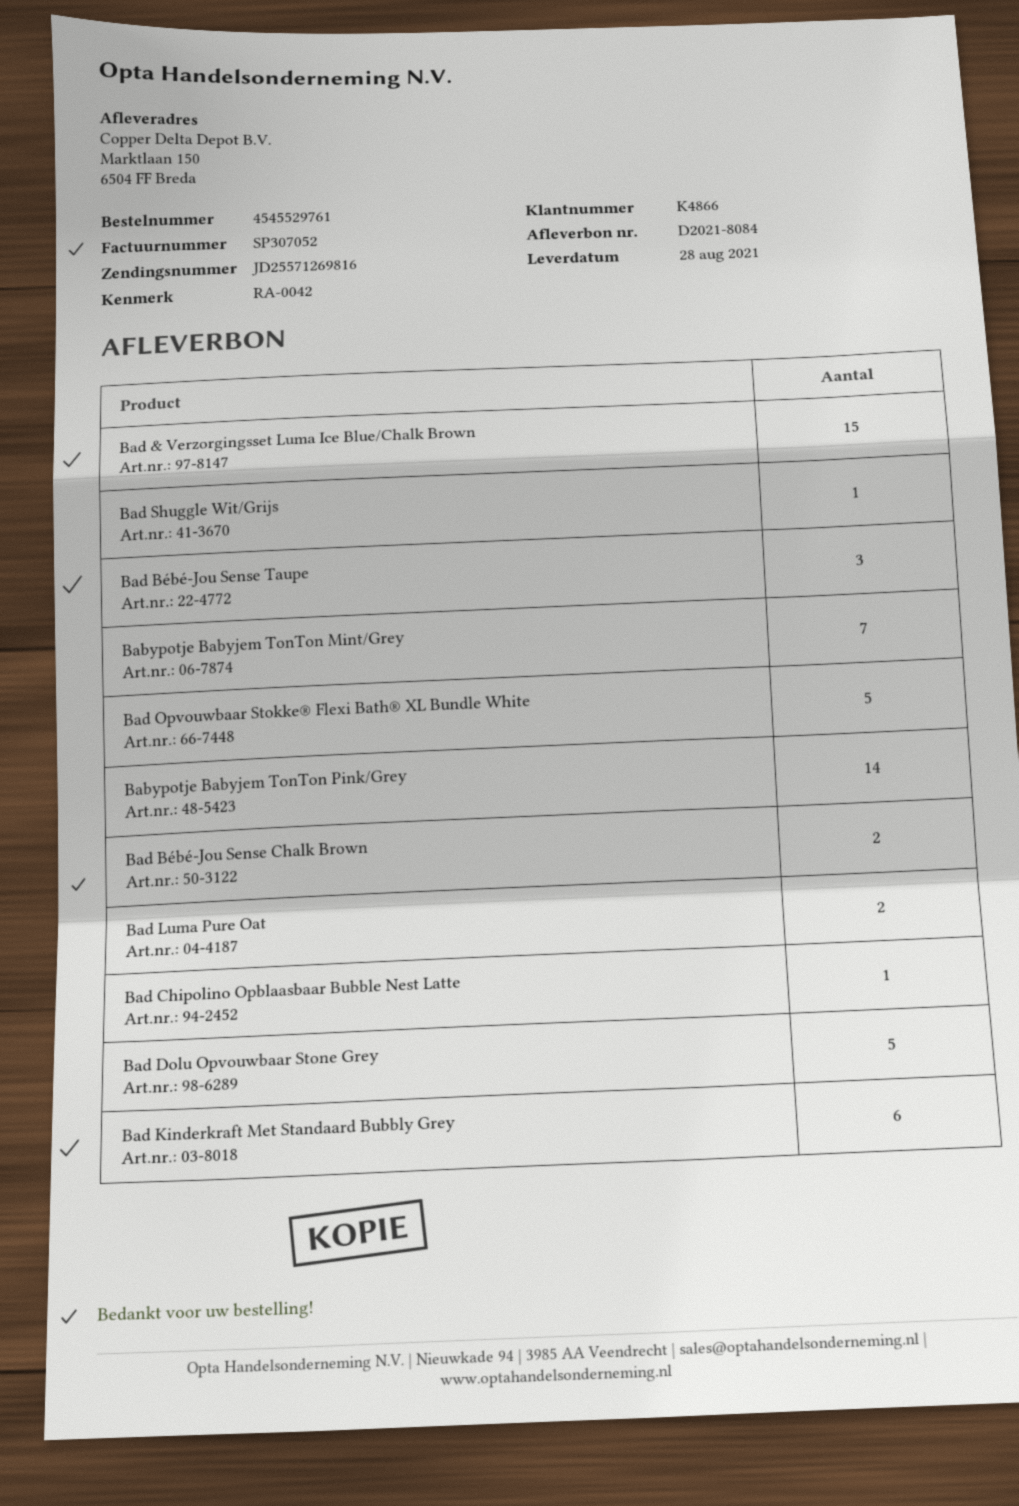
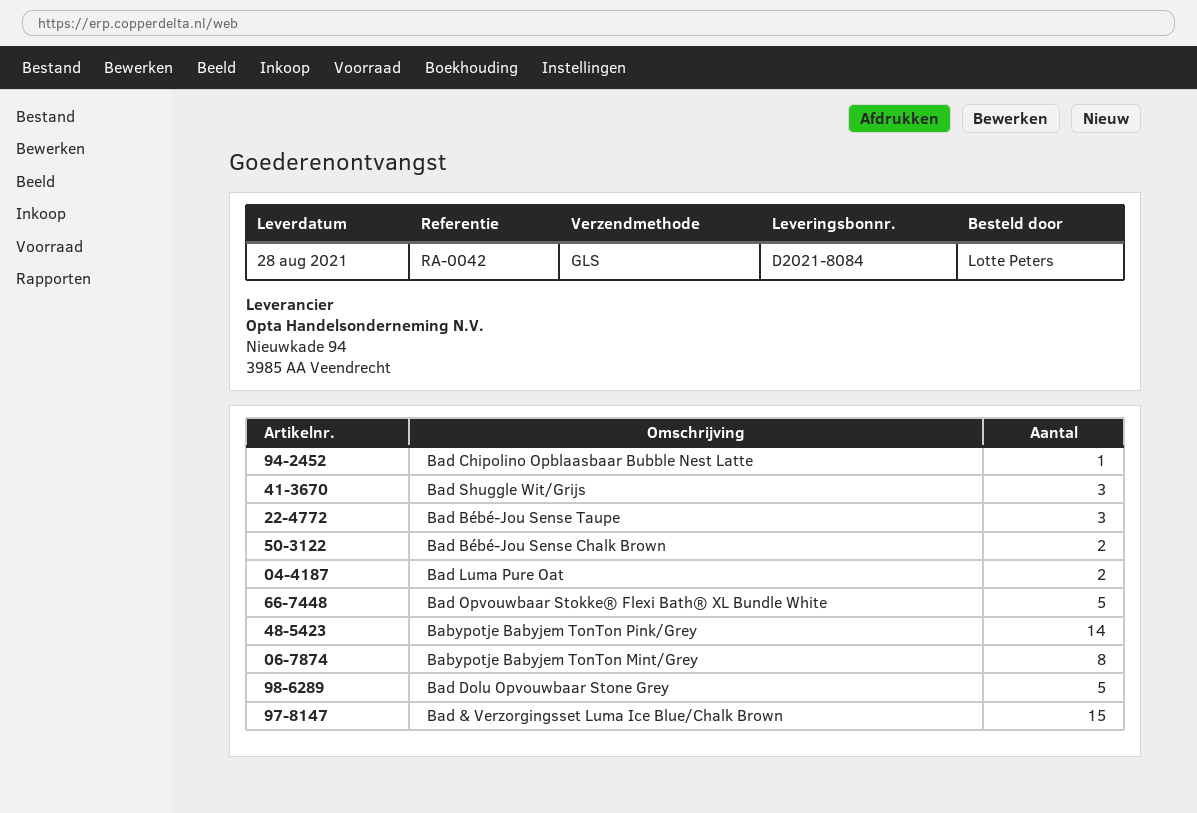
Bad Shuggle Wit/Grijs: 1 -> 3
Babypotje Babyjem TonTon Mint/Grey: 7 -> 8
Bad Kinderkraft Met Standaard Bubbly Grey: 6 -> none

